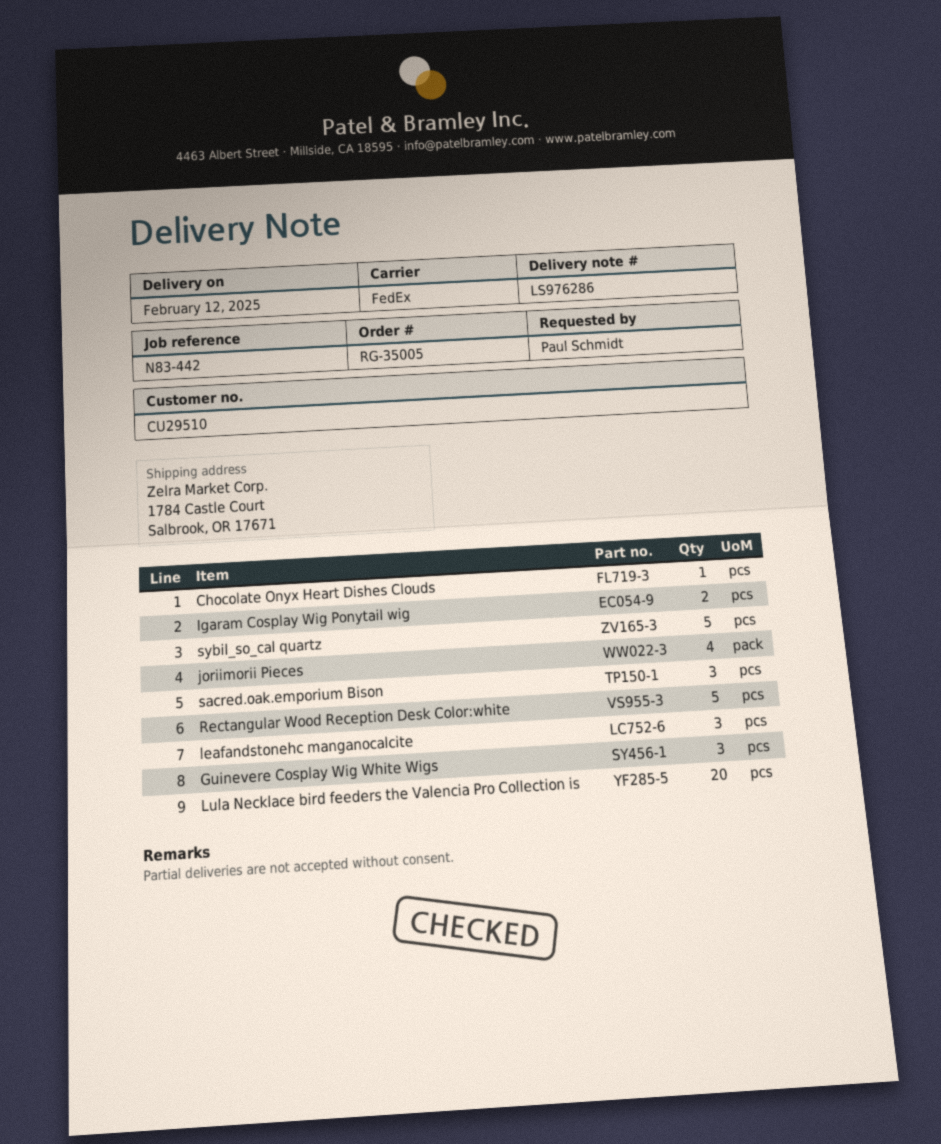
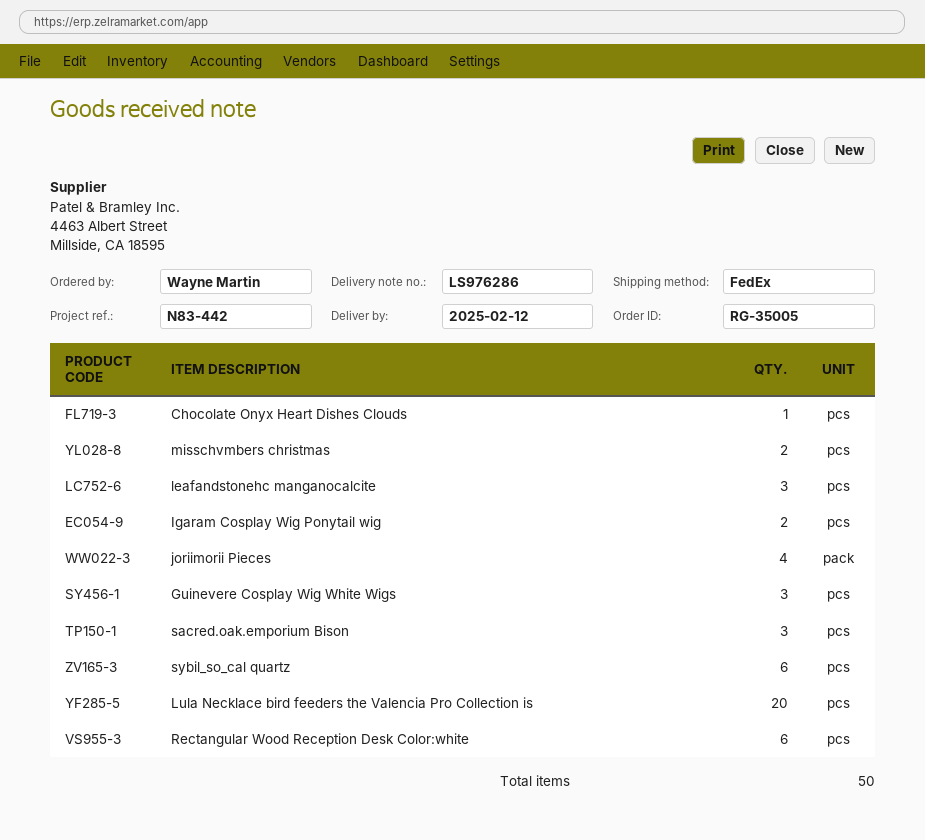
ordered by: Paul Schmidt -> Wayne Martin
sybil_so_cal quartz: 5 -> 6
Rectangular Wood Reception Desk Color:white: 5 -> 6
misschvmbers christmas: none -> 2

